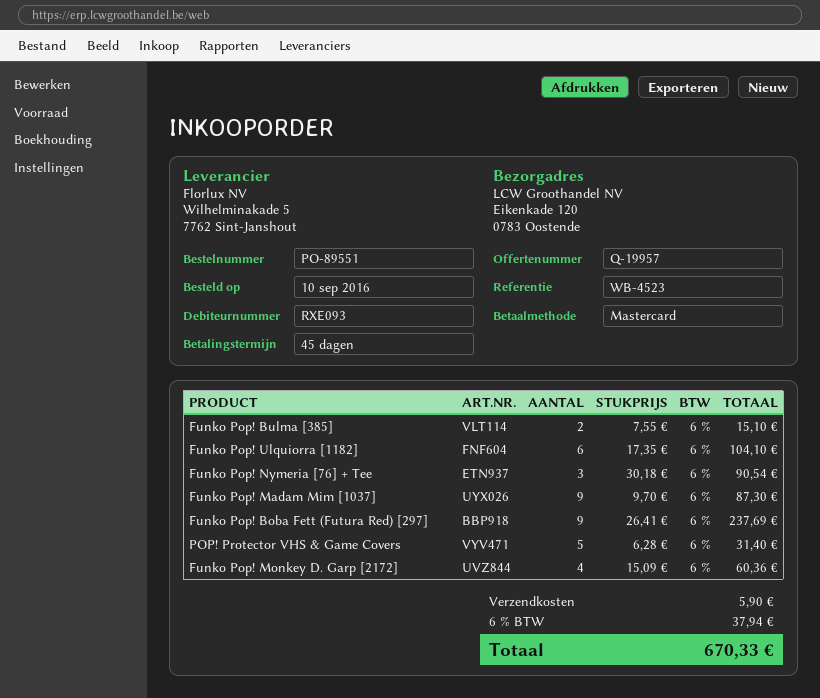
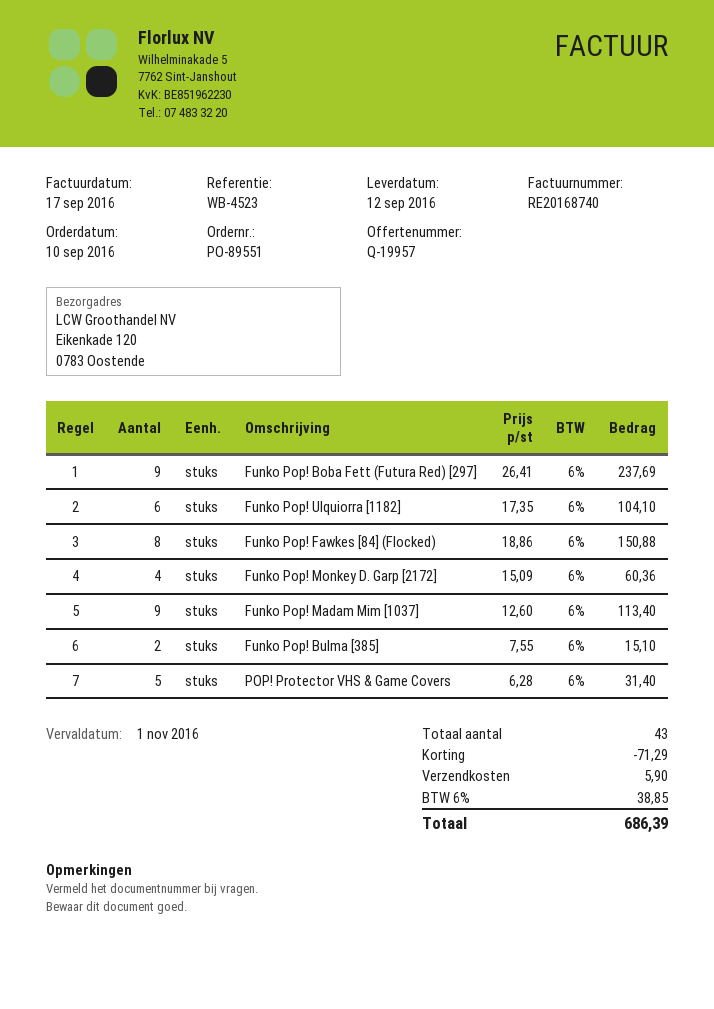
Funko Pop! Nymeria [76] + Tee: 3 x 30.18 = 90.54 -> none
Funko Pop! Madam Mim [1037]: 9 x 9.70 = 87.30 -> 9 x 12.60 = 113.40
Funko Pop! Fawkes [84] (Flocked): none -> 8 x 18.86 = 150.88
discount: none -> 71.29
tax: 6% = 37.94 -> 6% = 38.85
total: 670.33 -> 686.39

